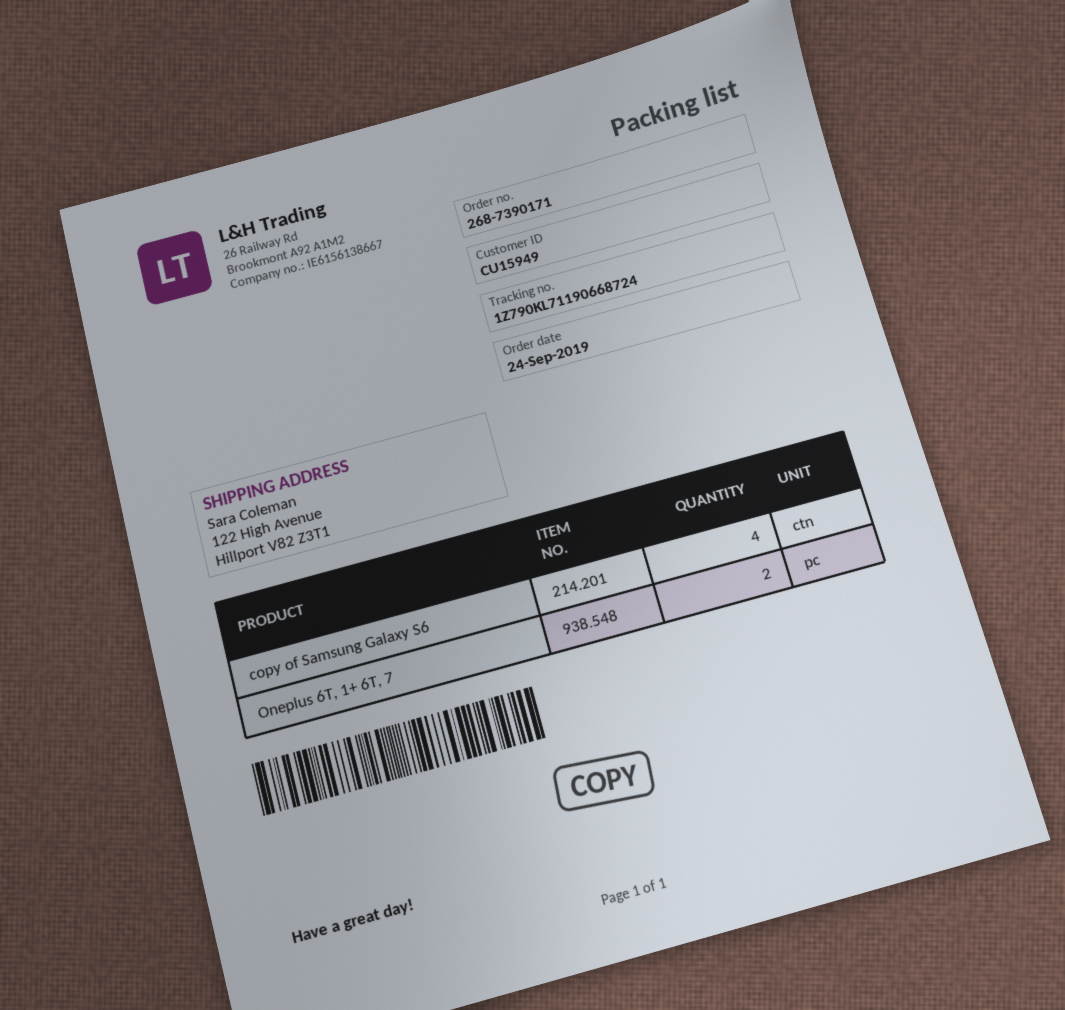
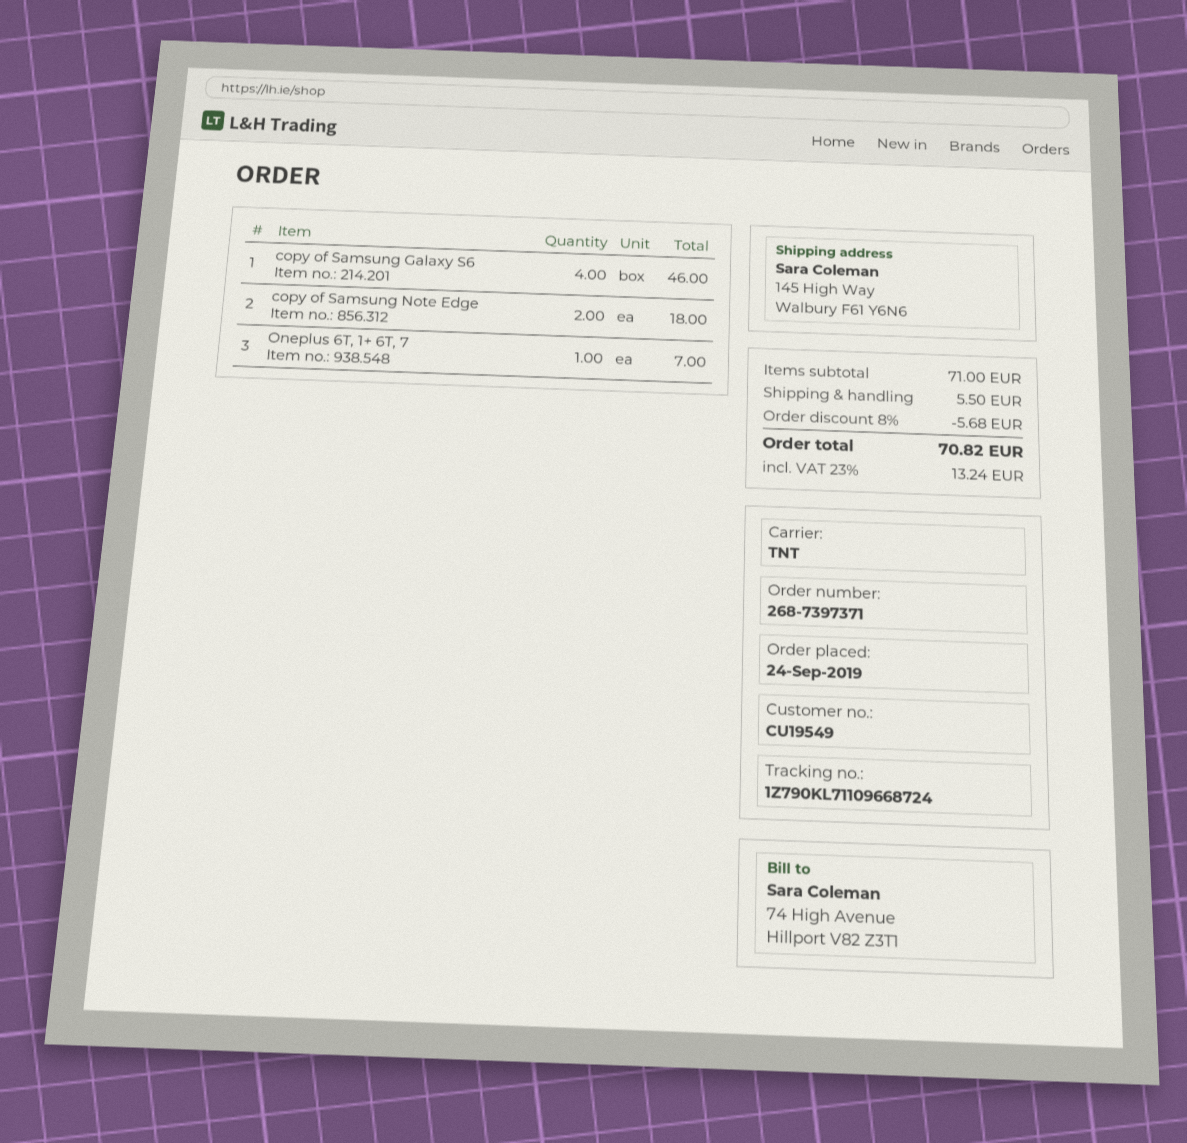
order number: 268-7390171 -> 268-7397371
customer number: CU15949 -> CU19549
tracking number: 1Z790KL71190668724 -> 1Z790KL71109668724
ship to: 122 High Avenue, Hillport V82 Z3T1 -> 145 High Way, Walbury F61 Y6N6
Oneplus 6T, 1+ 6T, 7: 2 -> 1
copy of Samsung Note Edge: none -> 2

